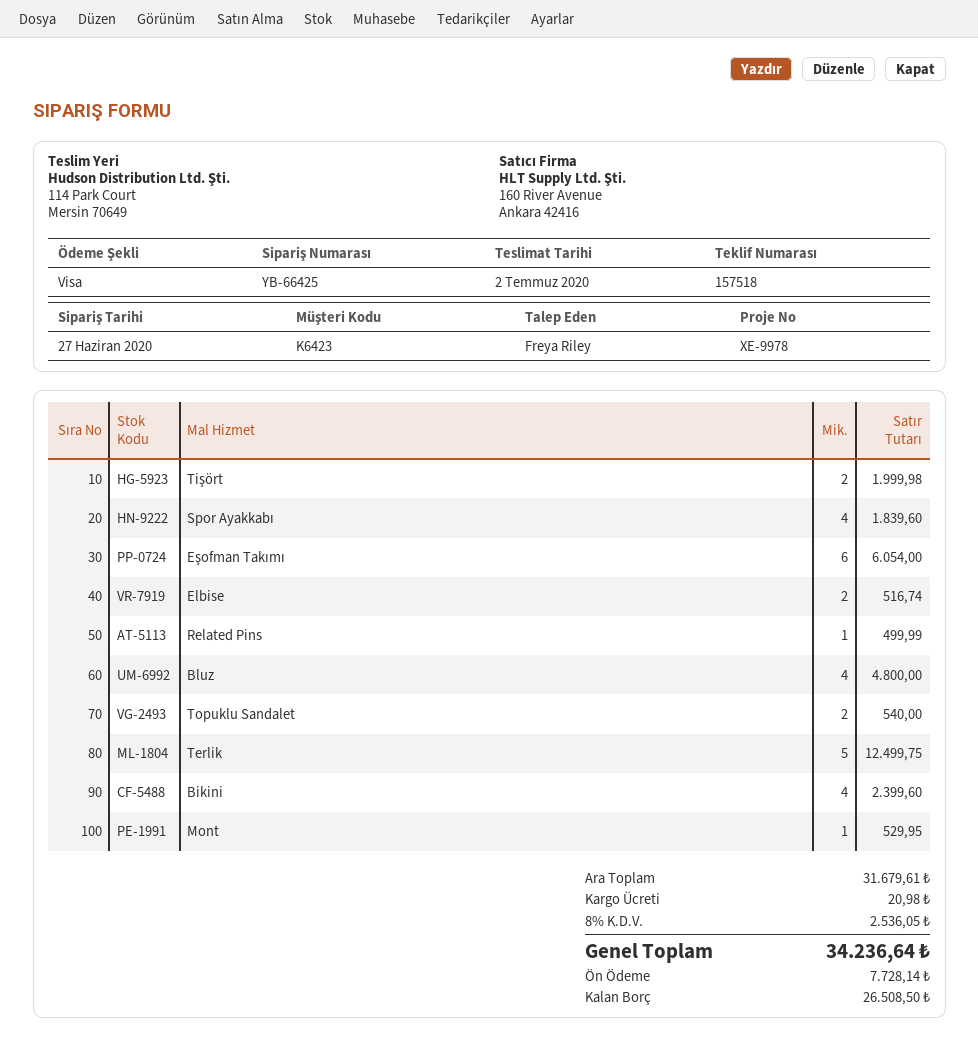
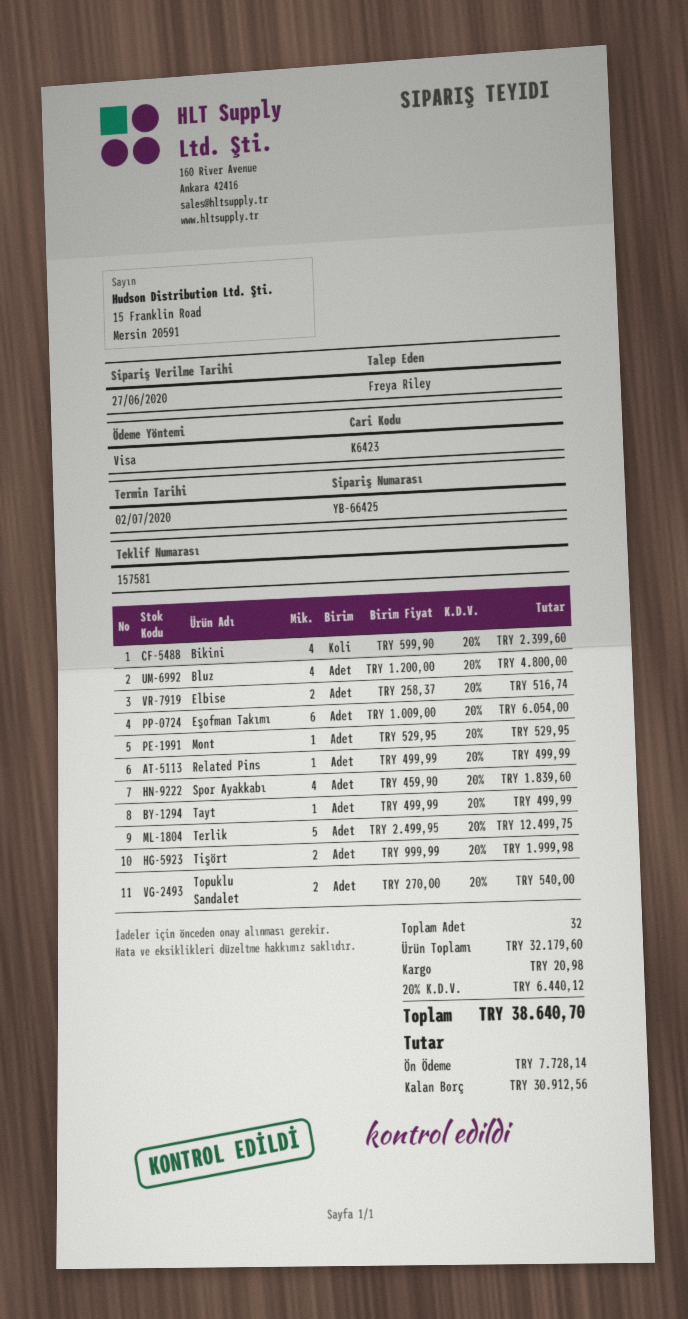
quote number: 157518 -> 157581
Tayt: none -> 1 for 499.99
subtotal: 31679.61 -> 32179.60
tax: 8% = 2536.05 -> 20% = 6440.12
total: 34236.64 -> 38640.70
balance: 26508.50 -> 30912.56

